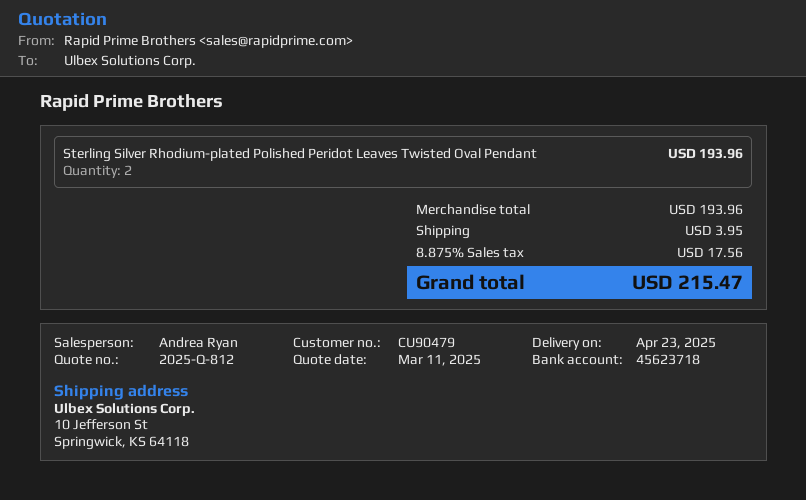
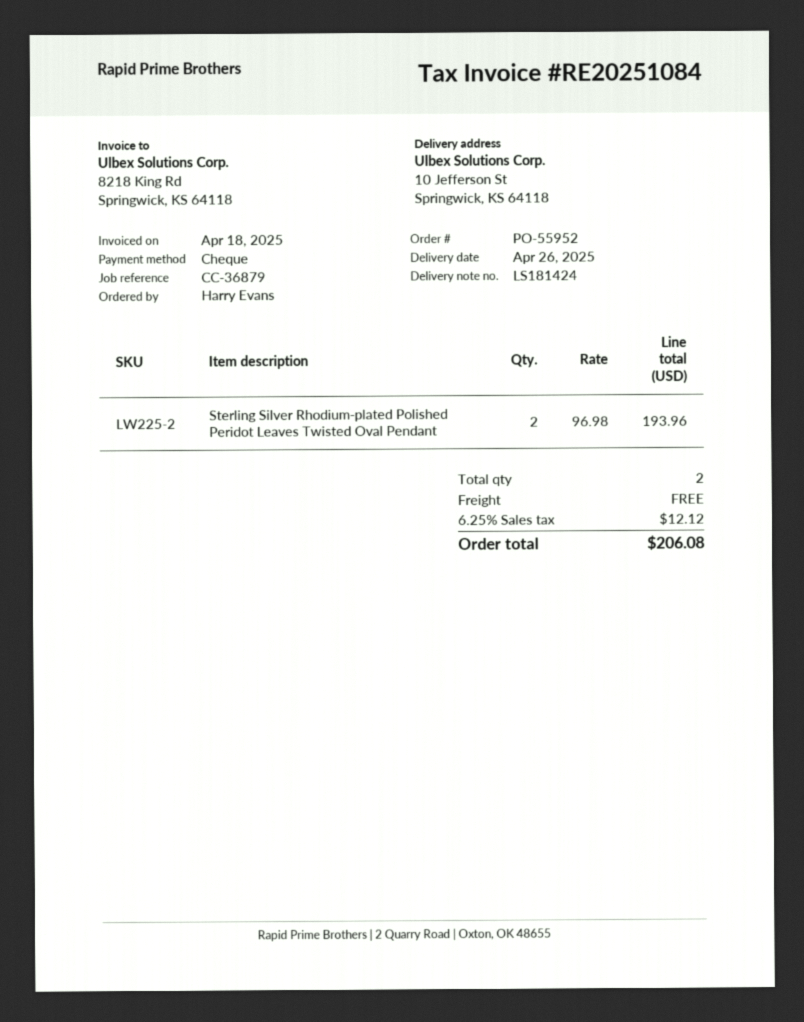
delivery date: 2025-04-23 -> 2025-04-26
shipping: 3.95 -> 0.00
tax: 8.875% = 17.56 -> 6.25% = 12.12
total: 215.47 -> 206.08

